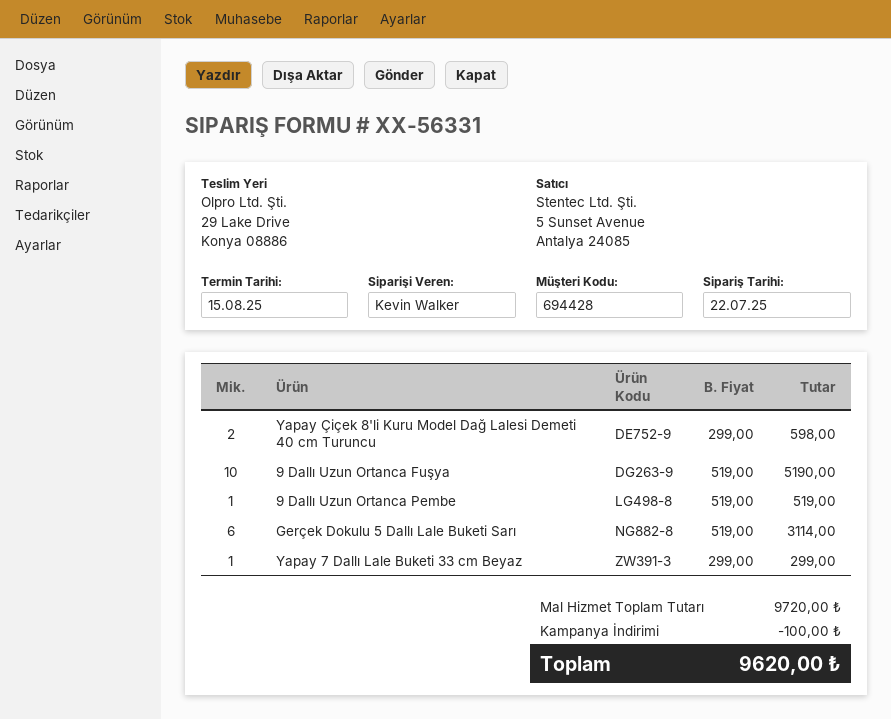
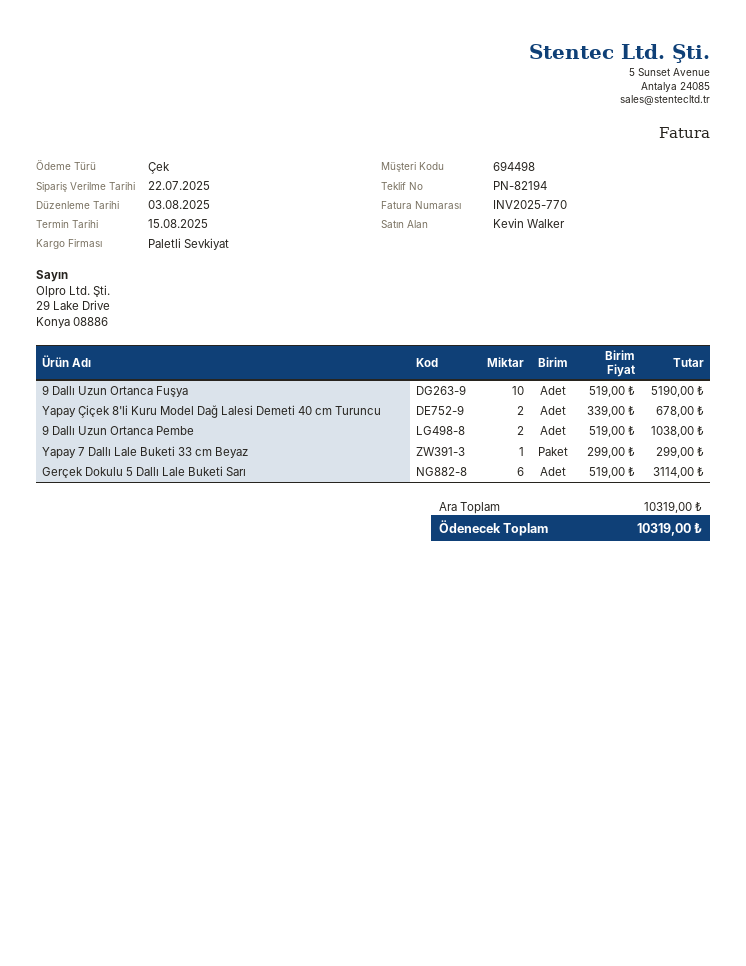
customer number: 694428 -> 694498
Yapay Çiçek 8'li Kuru Model Dağ Lalesi Demeti 40 cm Turuncu: 2 x 299.00 = 598.00 -> 2 x 339.00 = 678.00
9 Dallı Uzun Ortanca Pembe: 1 x 519.00 = 519.00 -> 2 x 519.00 = 1038.00
subtotal: 9720.00 -> 10319.00
discount: 100.00 -> none
total: 9620.00 -> 10319.00

